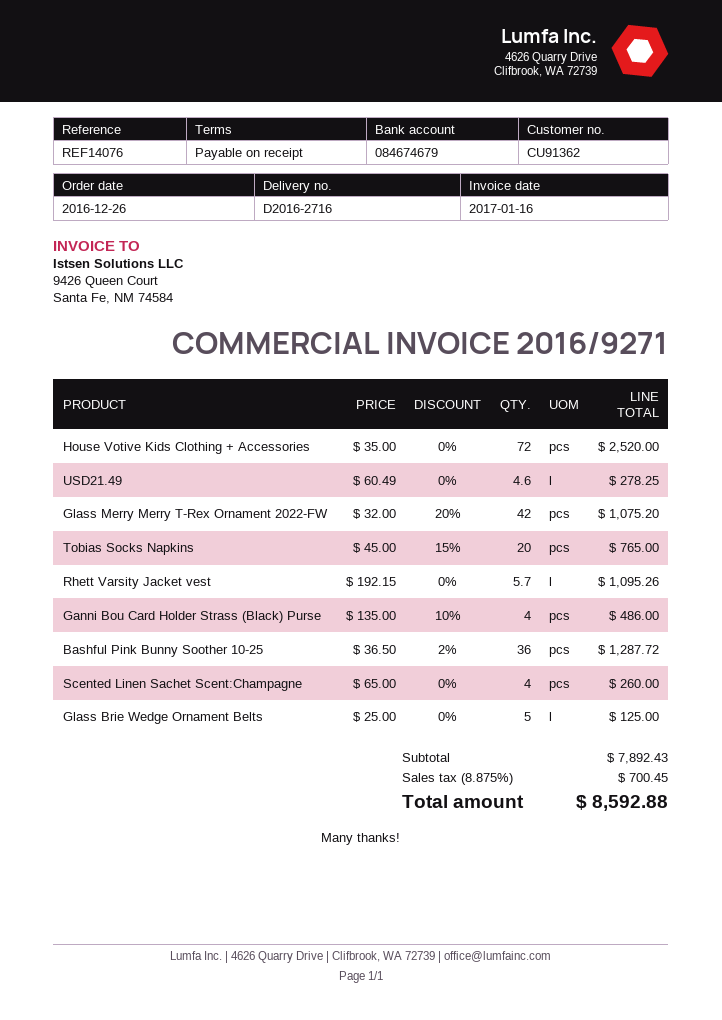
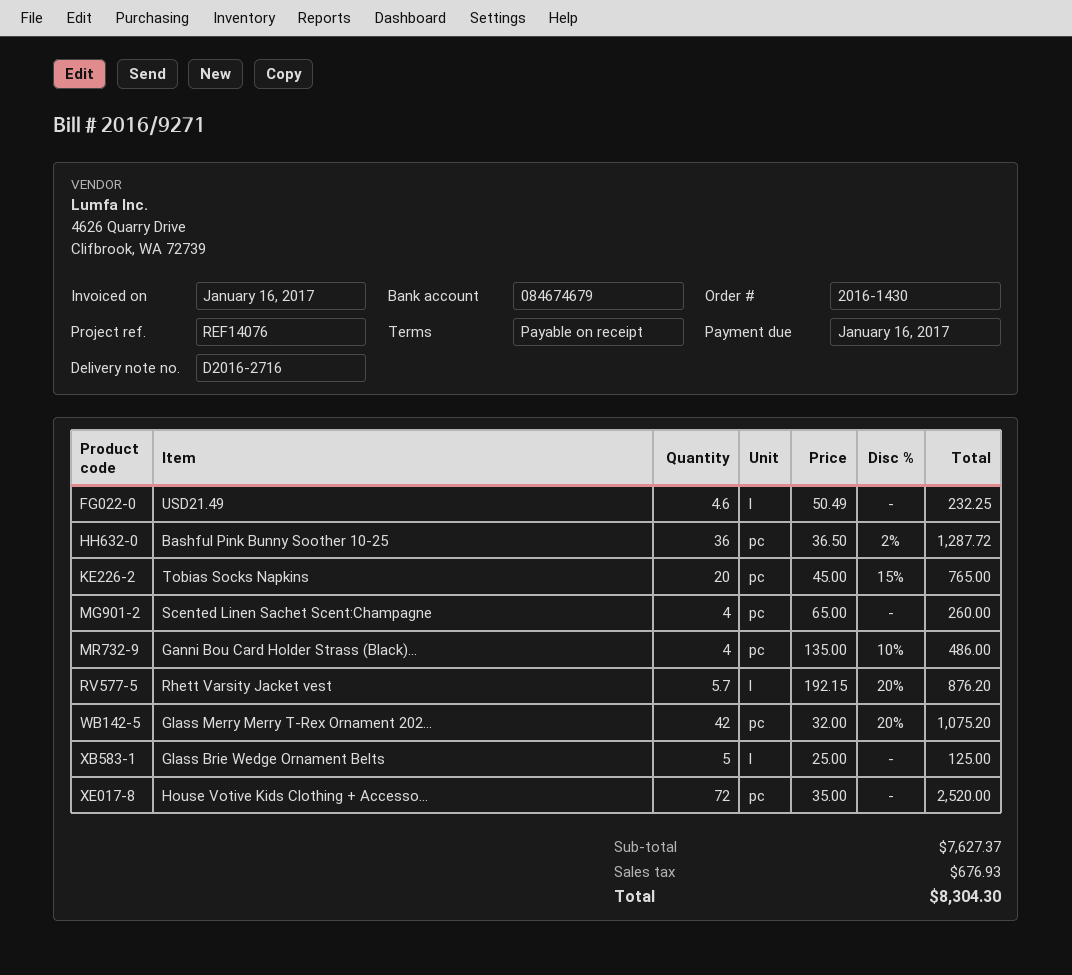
USD21.49: 4.6 x 60.49 = 278.25 -> 4.6 x 50.49 = 232.25
Rhett Varsity Jacket vest: 5.7 x 192.15 = 1095.26 -> 5.7 x 192.15 - 20% = 876.20
subtotal: 7892.43 -> 7627.37
tax: 700.45 -> 676.93
total: 8592.88 -> 8304.30

